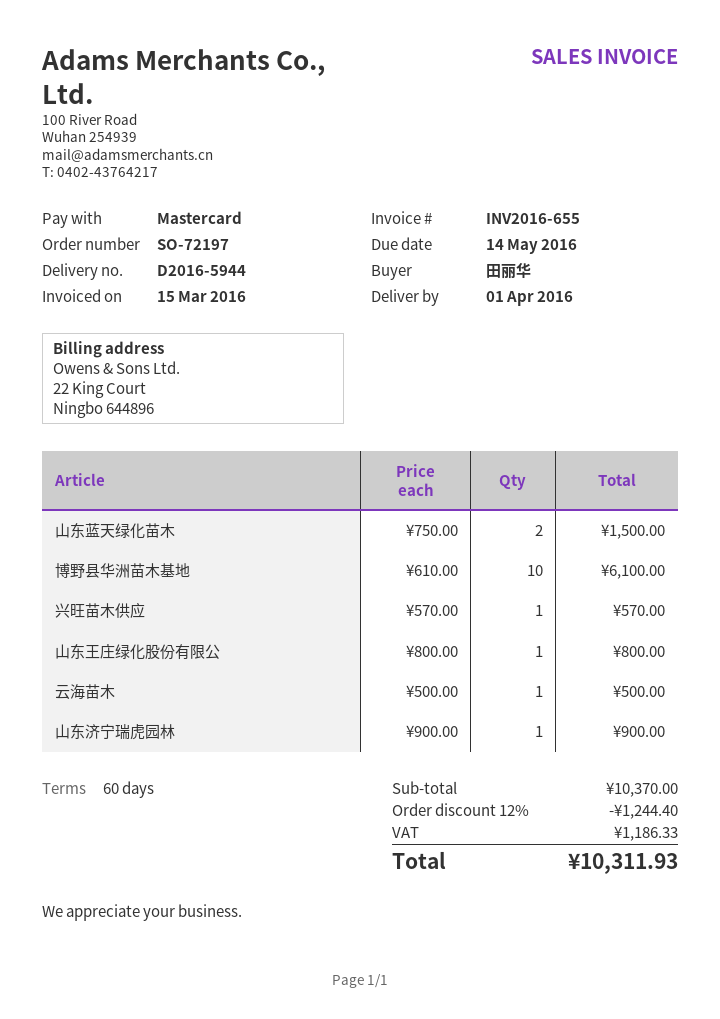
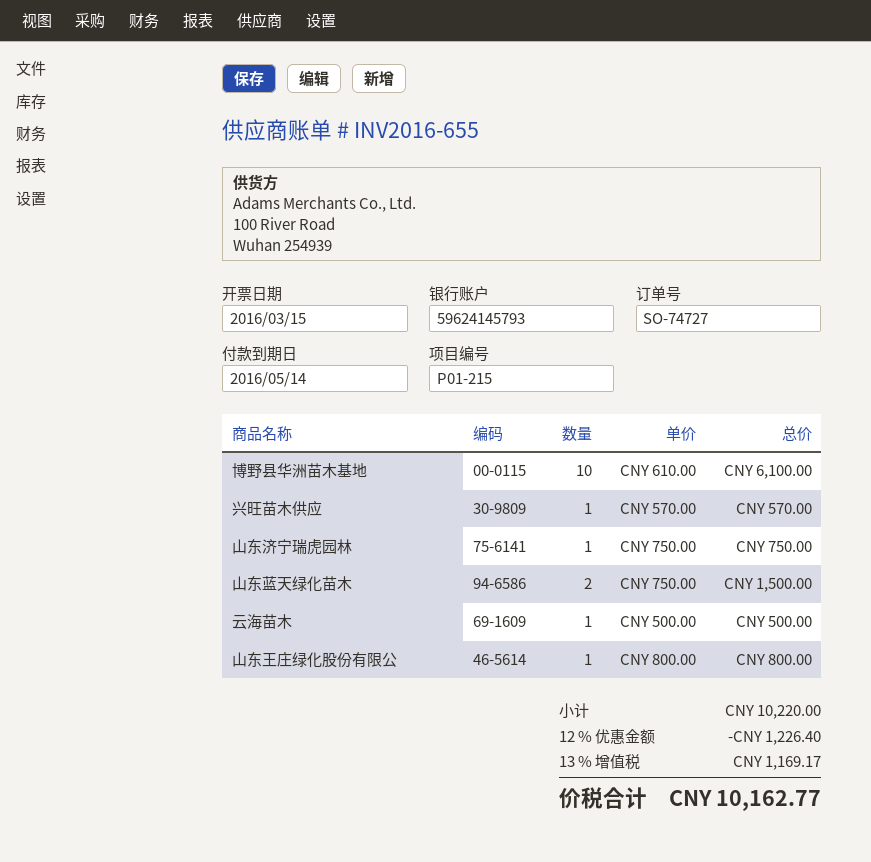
order number: SO-72197 -> SO-74727
山东济宁瑞虎园林: 1 x 900.00 = 900.00 -> 1 x 750.00 = 750.00
subtotal: 10370.00 -> 10220.00
discount: 12% = 1244.40 -> 12% = 1226.40
tax: 1186.33 -> 1169.17
total: 10311.93 -> 10162.77

